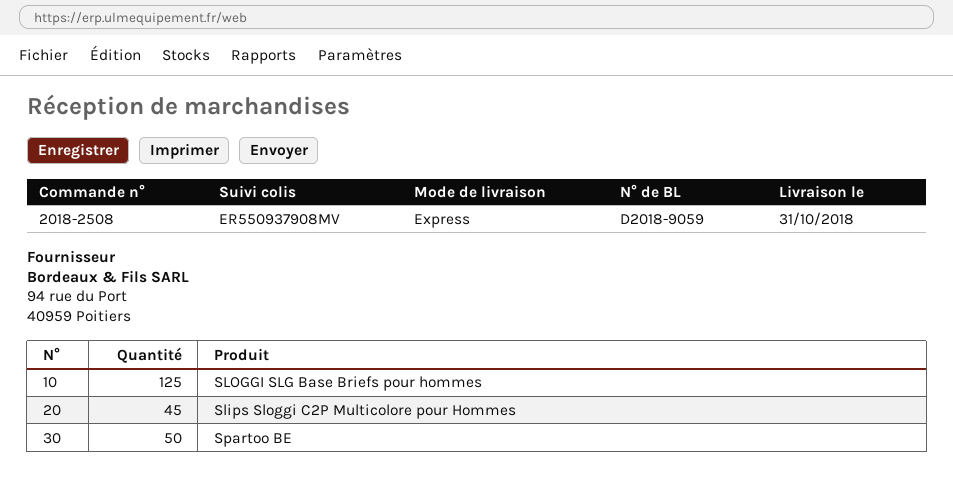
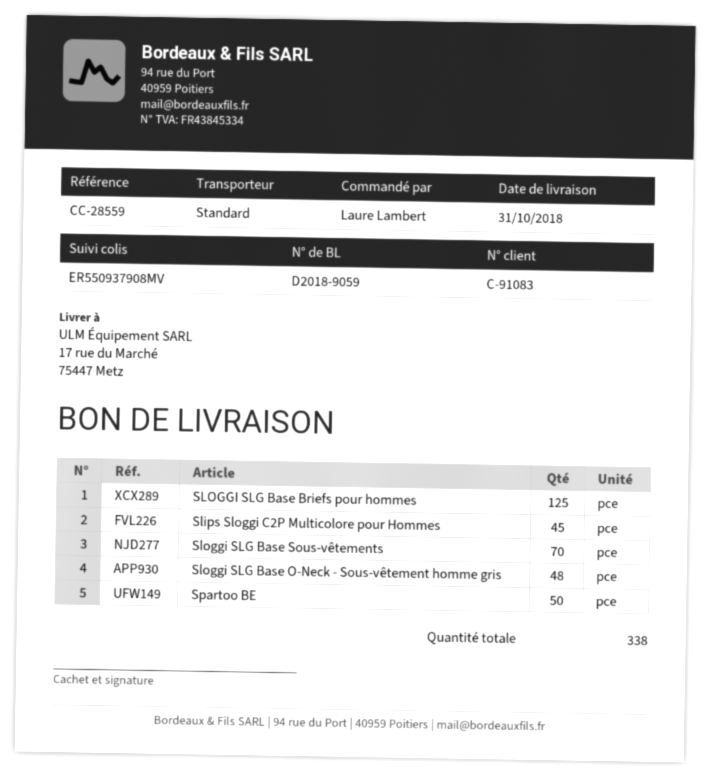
shipping method: express -> standard
Sloggi SLG Base Sous-vêtements: none -> 70
Sloggi SLG Base O-Neck - Sous-vêtement homme gris: none -> 48

